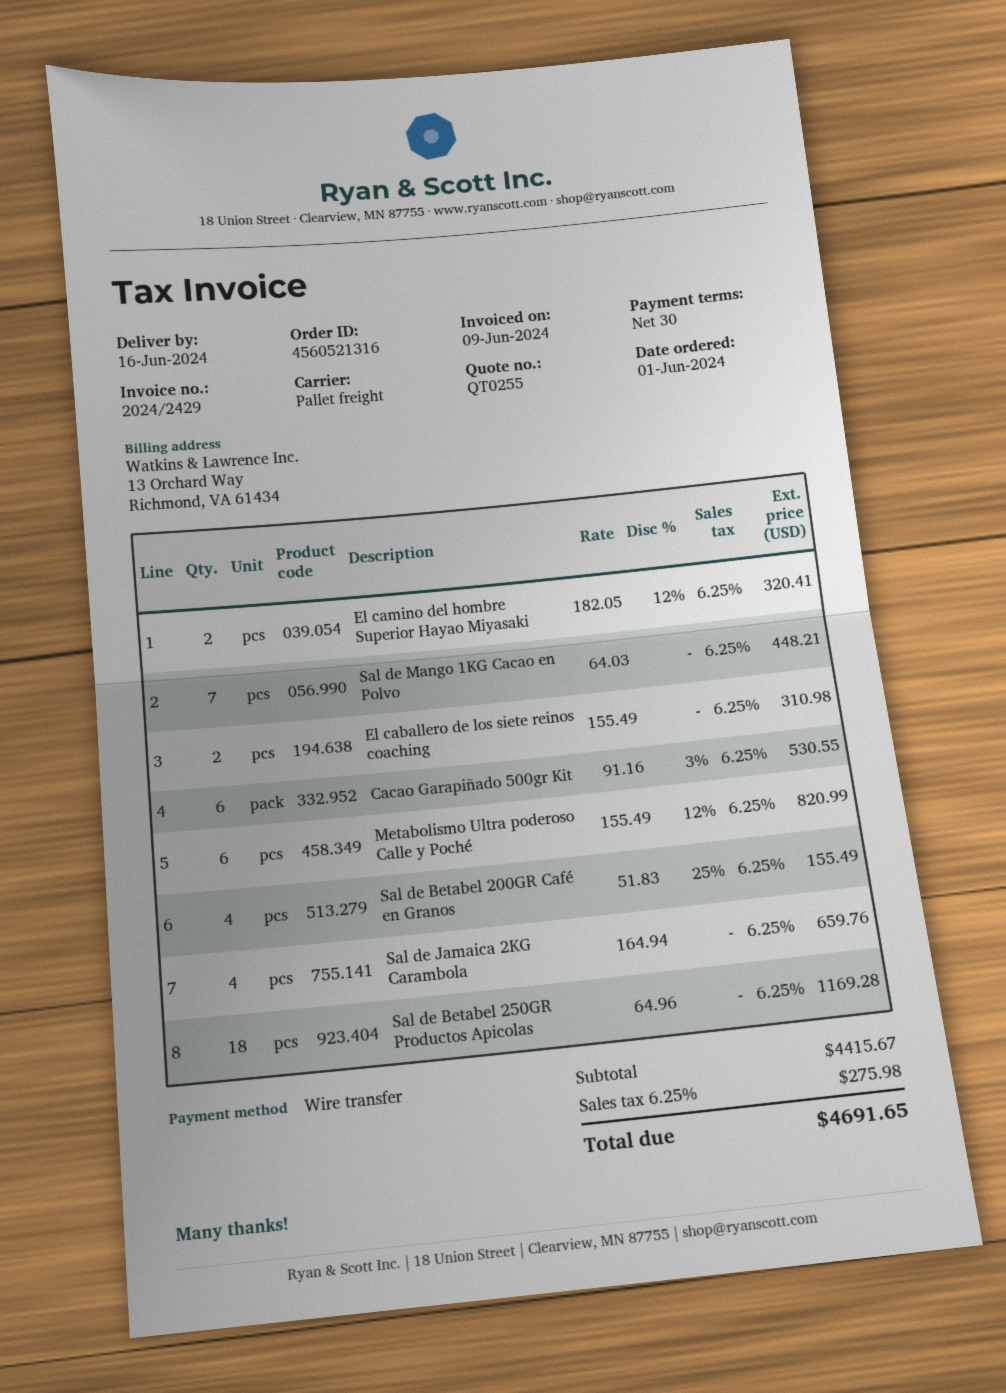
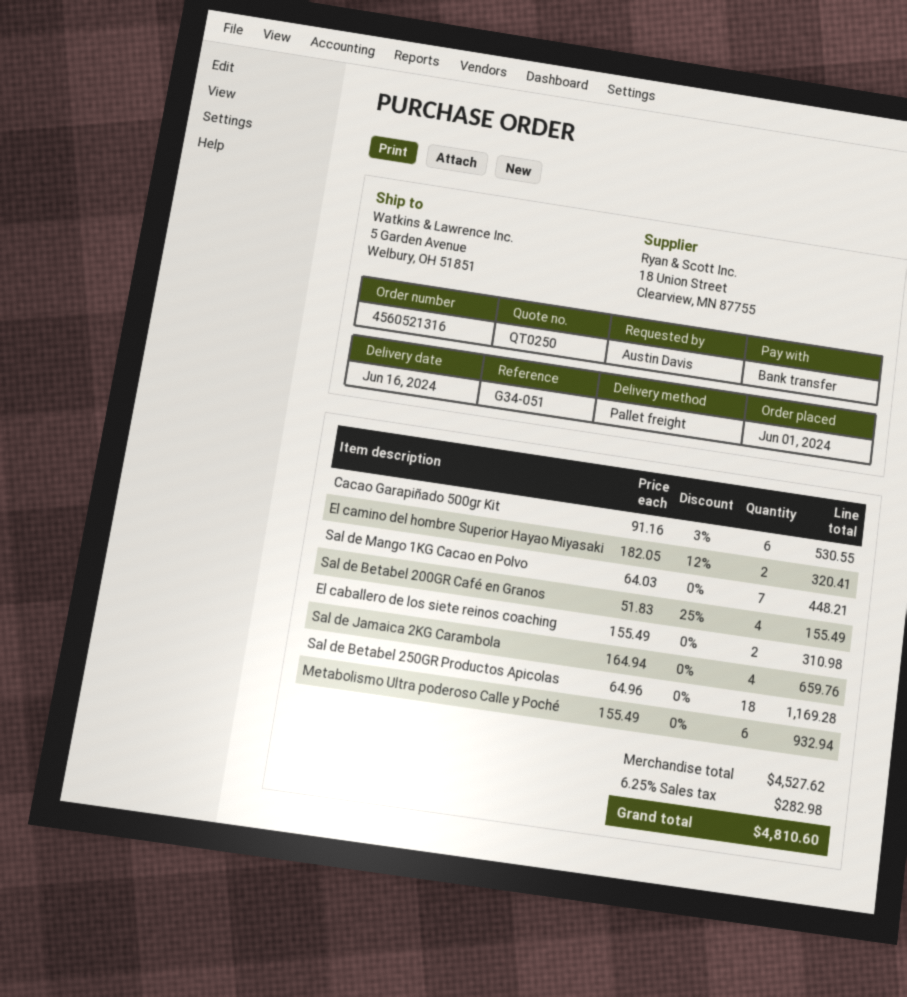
quote number: QT0255 -> QT0250
Metabolismo Ultra poderoso Calle y Poché: 6 x 155.49 - 12% = 820.99 -> 6 x 155.49 = 932.94
subtotal: 4415.67 -> 4527.62
tax: 6.25% = 275.98 -> 6.25% = 282.98
total: 4691.65 -> 4810.60

